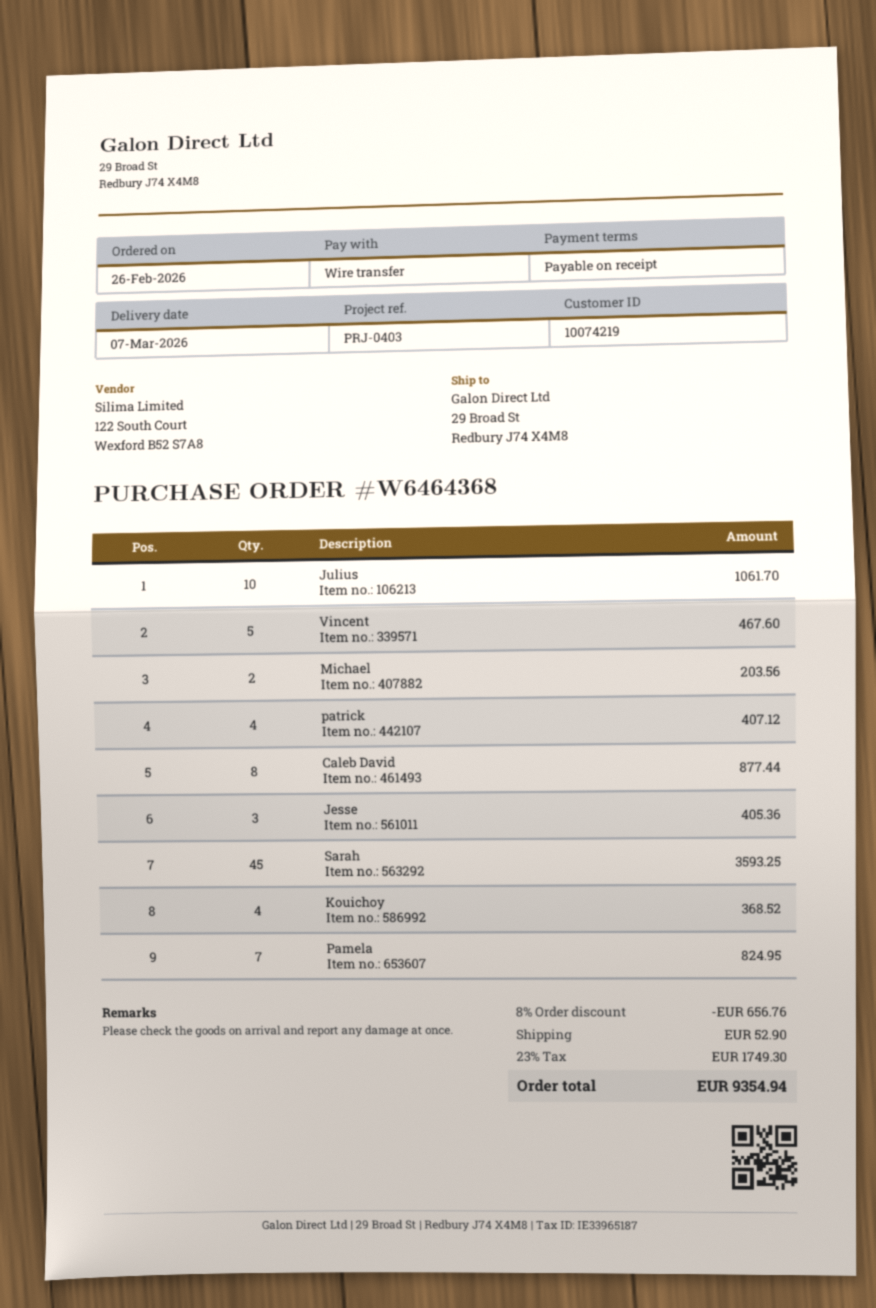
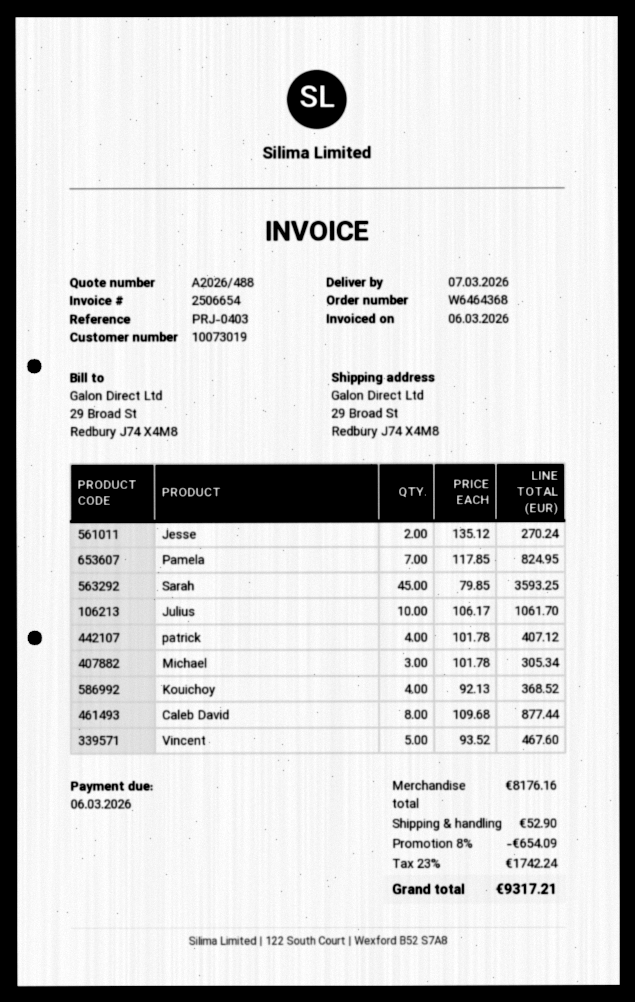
customer number: 10074219 -> 10073019
Michael: 2 for 203.56 -> 3 for 305.34
Jesse: 3 for 405.36 -> 2 for 270.24
discount: 8% = 656.76 -> 8% = 654.09
tax: 23% = 1749.30 -> 23% = 1742.24
total: 9354.94 -> 9317.21

